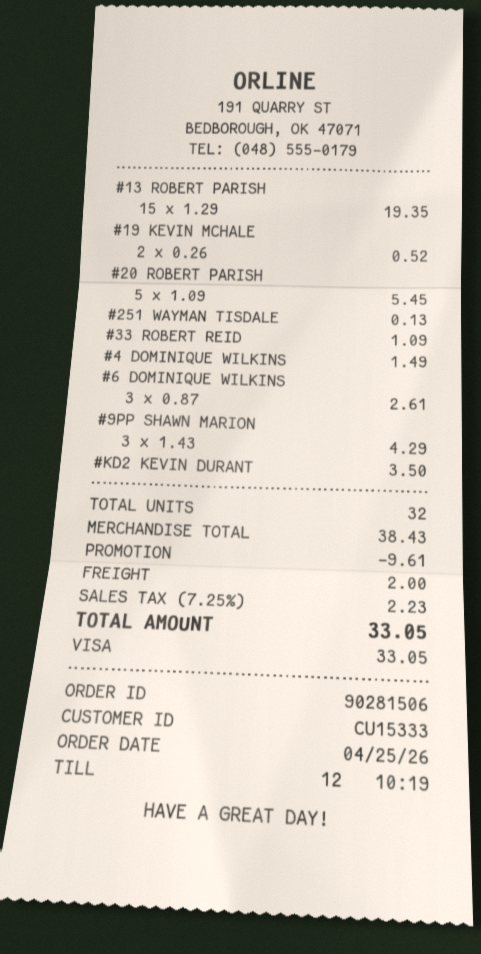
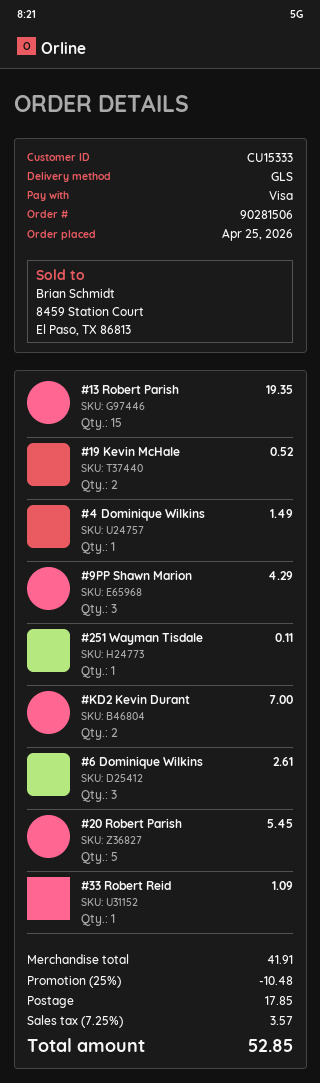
#251 WAYMAN TISDALE: 1 for 0.13 -> 1 for 0.11
#KD2 KEVIN DURANT: 1 for 3.50 -> 2 for 7.00
subtotal: 38.43 -> 41.91
discount: 9.61 -> 10.48
shipping: 2.00 -> 17.85
tax: 7.25% = 2.23 -> 7.25% = 3.57
total: 33.05 -> 52.85

